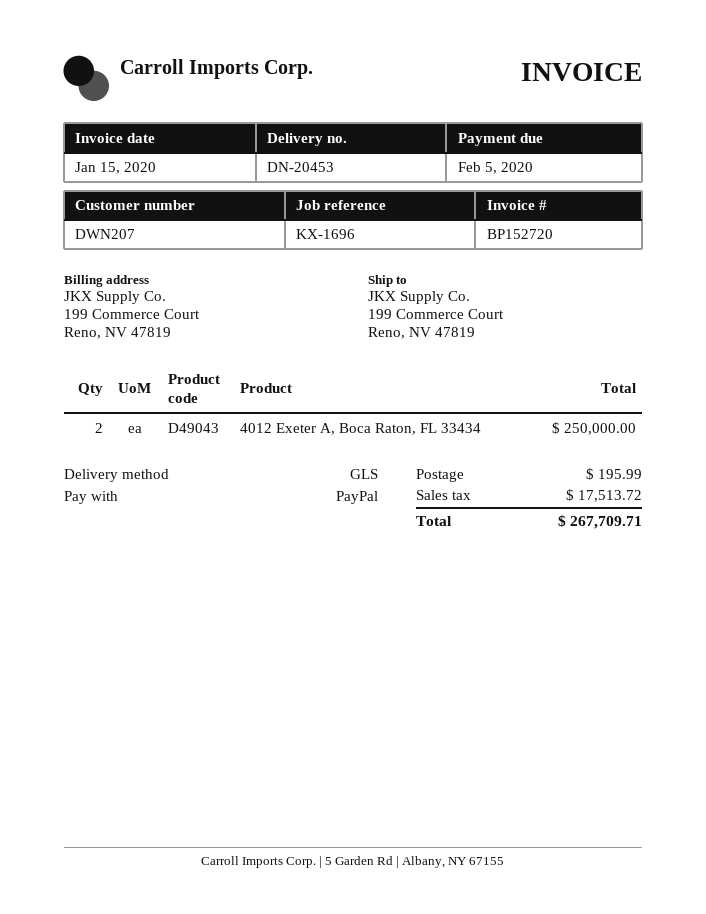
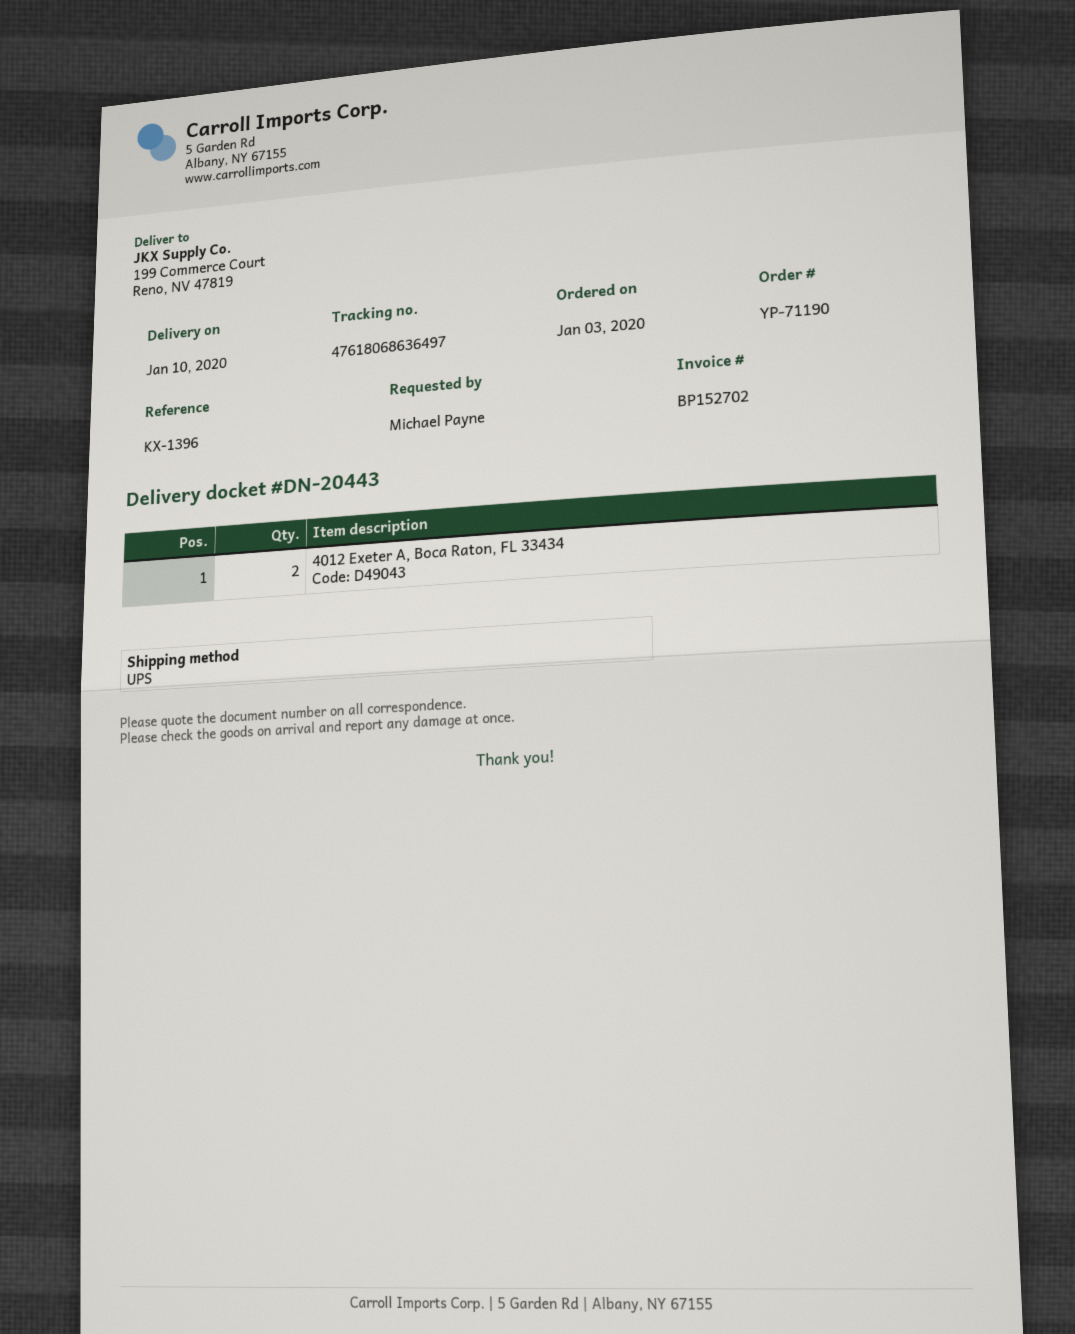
delivery note number: DN-20453 -> DN-20443
invoice number: BP152720 -> BP152702
reference: KX-1696 -> KX-1396
shipping method: GLS -> UPS

